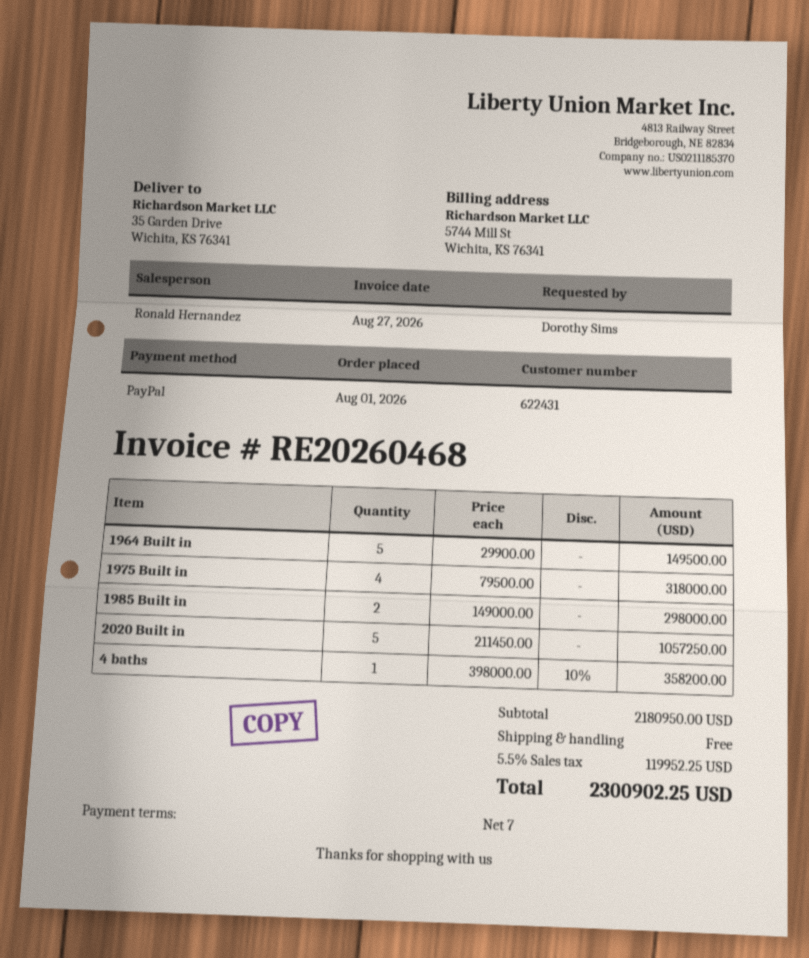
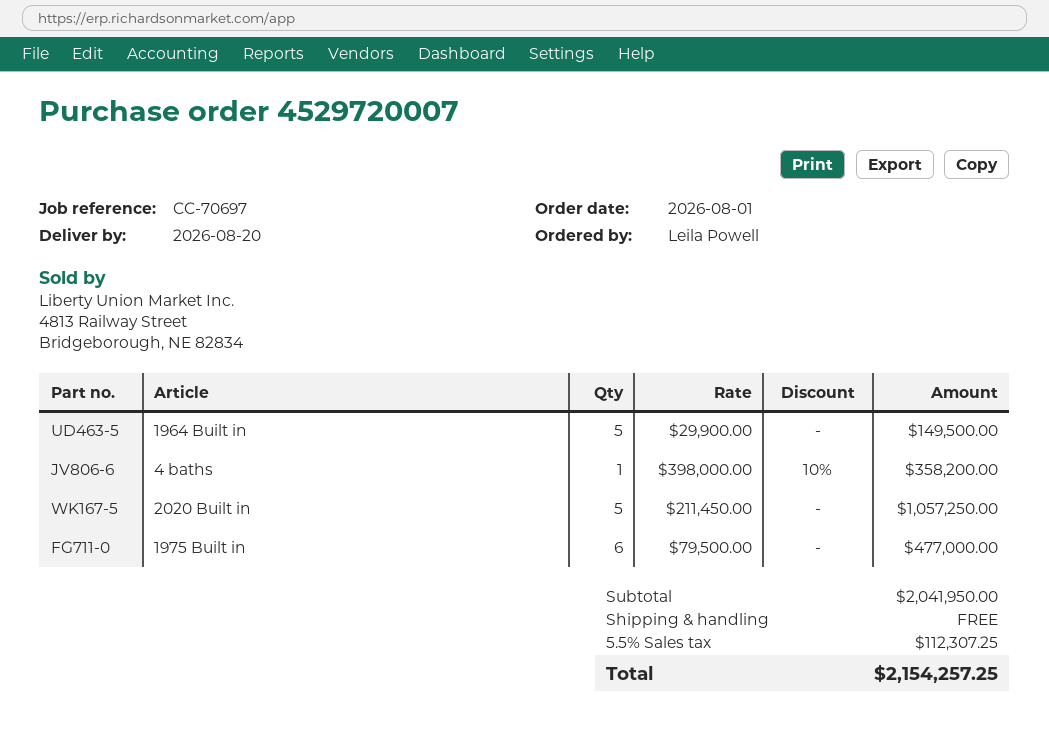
ordered by: Dorothy Sims -> Leila Powell
1975 Built in: 4 x 79500.00 = 318000.00 -> 6 x 79500.00 = 477000.00
1985 Built in: 2 x 149000.00 = 298000.00 -> none
subtotal: 2180950.00 -> 2041950.00
tax: 5.5% = 119952.25 -> 5.5% = 112307.25
total: 2300902.25 -> 2154257.25

